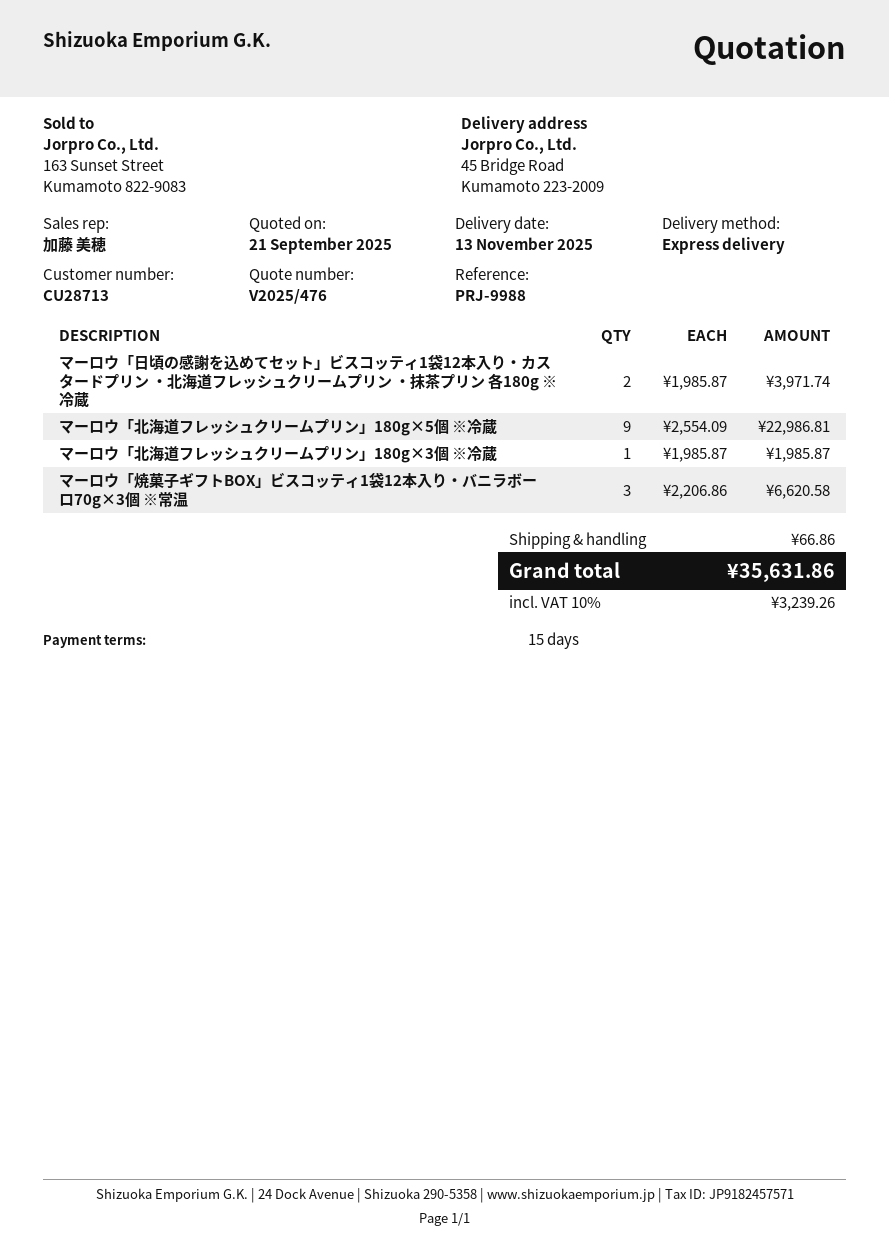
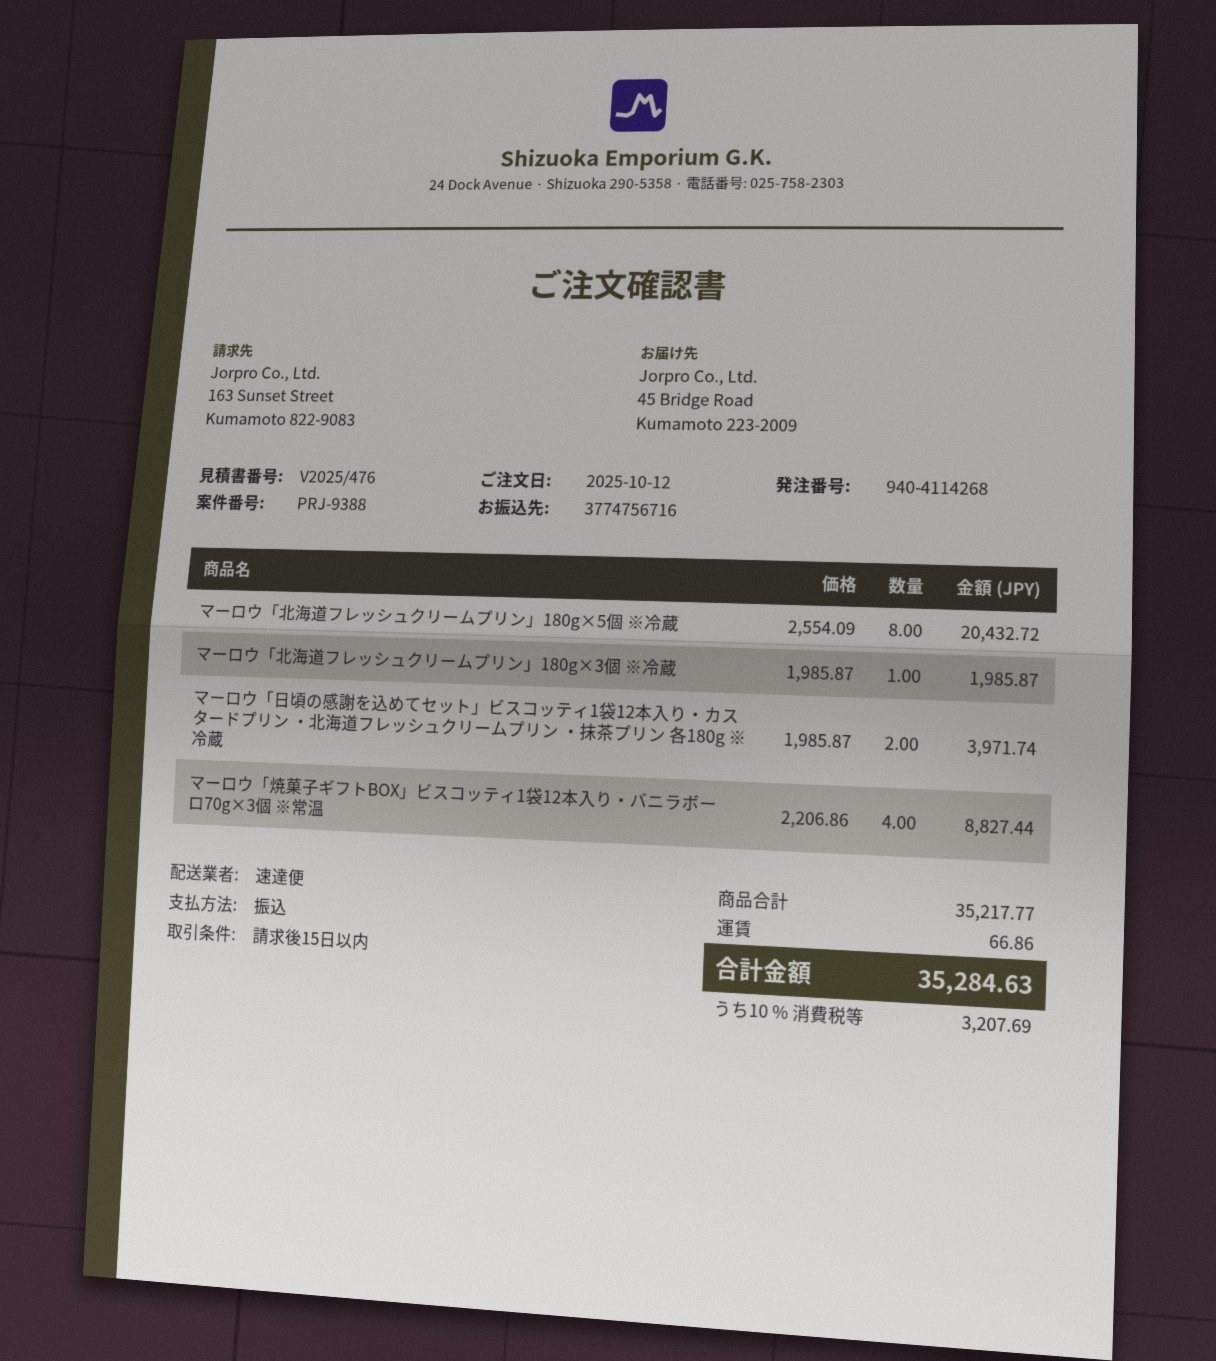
reference: PRJ-9988 -> PRJ-9388
マーロウ「北海道フレッシュクリームプリン」180g×5個 ※冷蔵: 9 x 2554.09 = 22986.81 -> 8 x 2554.09 = 20432.72
マーロウ「焼菓子ギフトBOX」ビスコッティ1袋12本入り・バニラボーロ70g×3個 ※常温: 3 x 2206.86 = 6620.58 -> 4 x 2206.86 = 8827.44
tax: 10% = 3239.26 -> 10% = 3207.69
total: 35631.86 -> 35284.63

